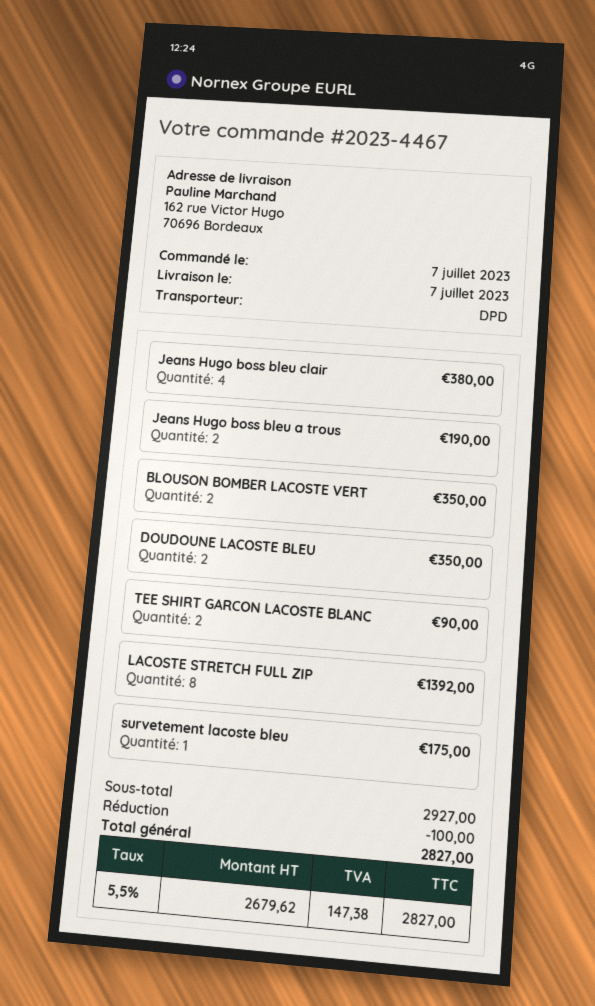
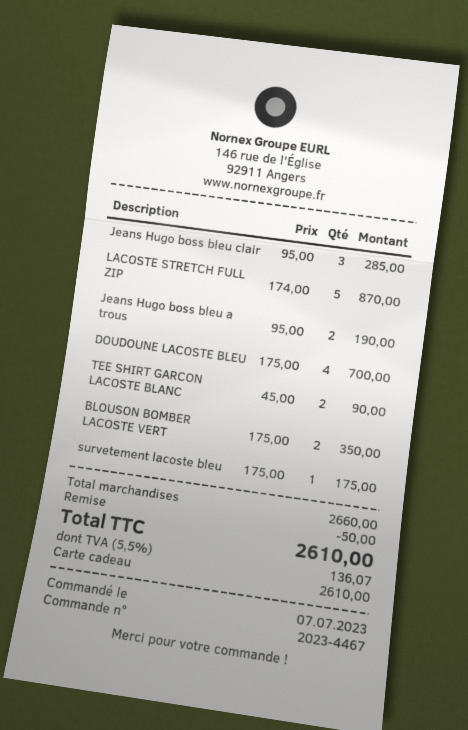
Jeans Hugo boss bleu clair: 4 for 380.00 -> 3 for 285.00
DOUDOUNE LACOSTE BLEU: 2 for 350.00 -> 4 for 700.00
LACOSTE STRETCH FULL ZIP: 8 for 1392.00 -> 5 for 870.00
subtotal: 2927.00 -> 2660.00
discount: 100.00 -> 50.00
tax: 5.5% = 147.38 -> 5.5% = 136.07
total: 2827.00 -> 2610.00

